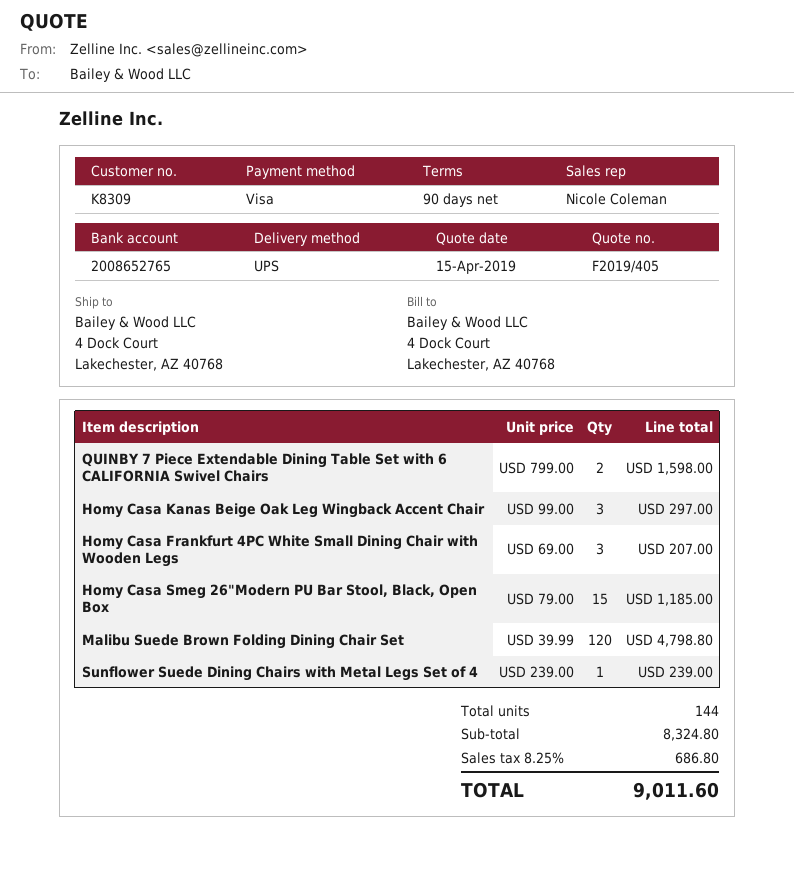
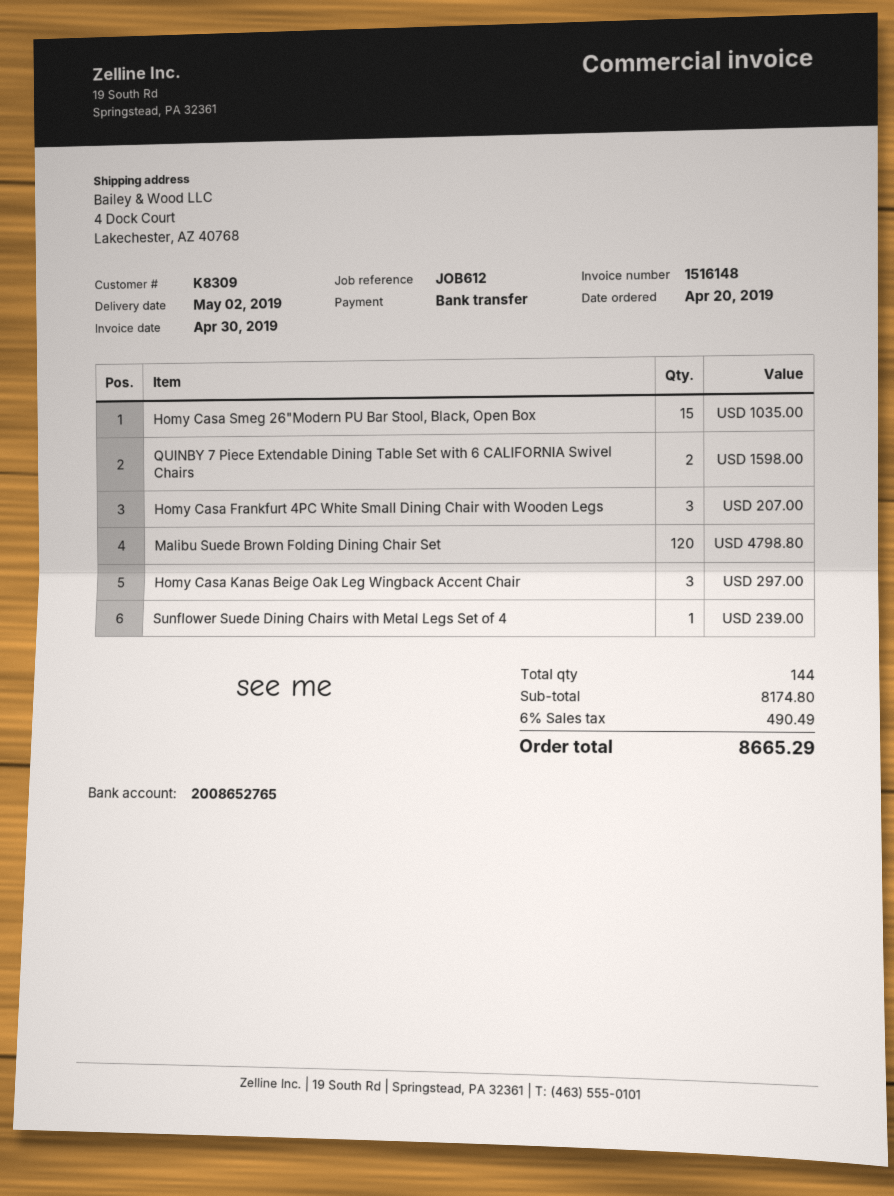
payment method: Visa -> bank transfer
Homy Casa Smeg 26"Modern PU Bar Stool, Black, Open Box: 15 for 1185.00 -> 15 for 1035.00
subtotal: 8324.80 -> 8174.80
tax: 8.25% = 686.80 -> 6% = 490.49
total: 9011.60 -> 8665.29

